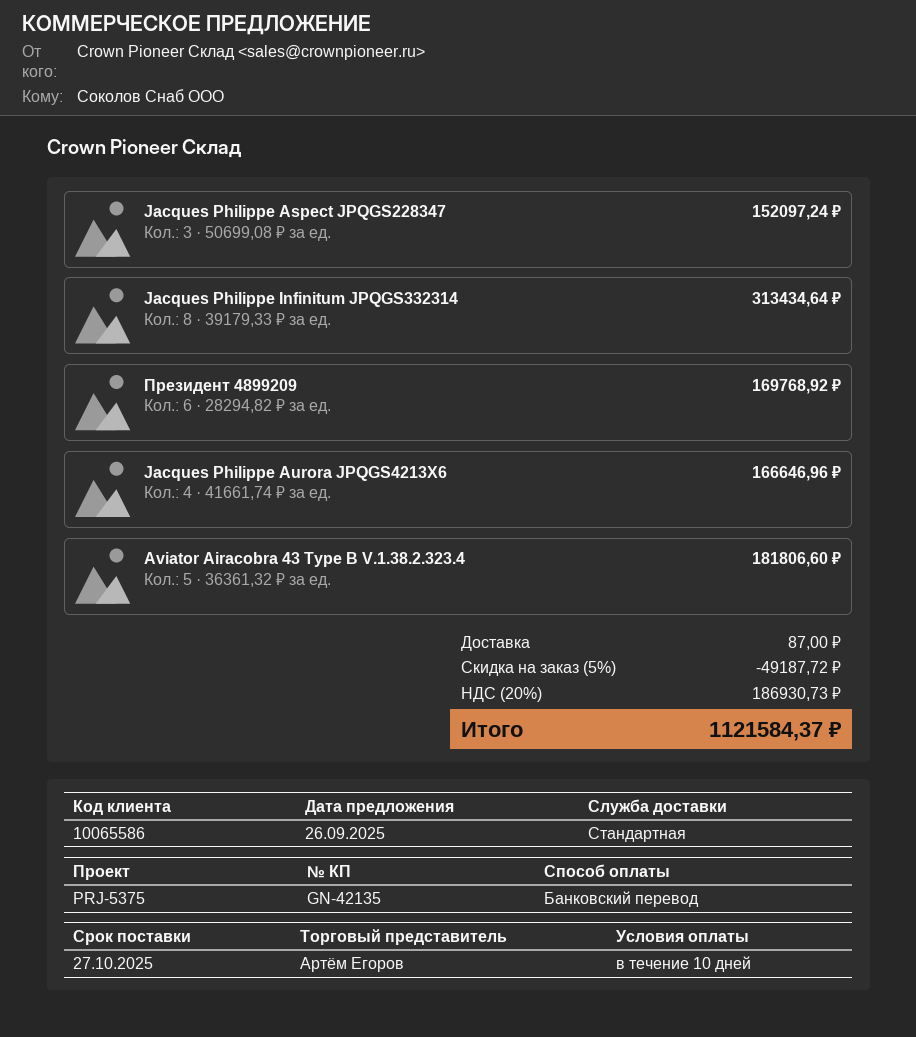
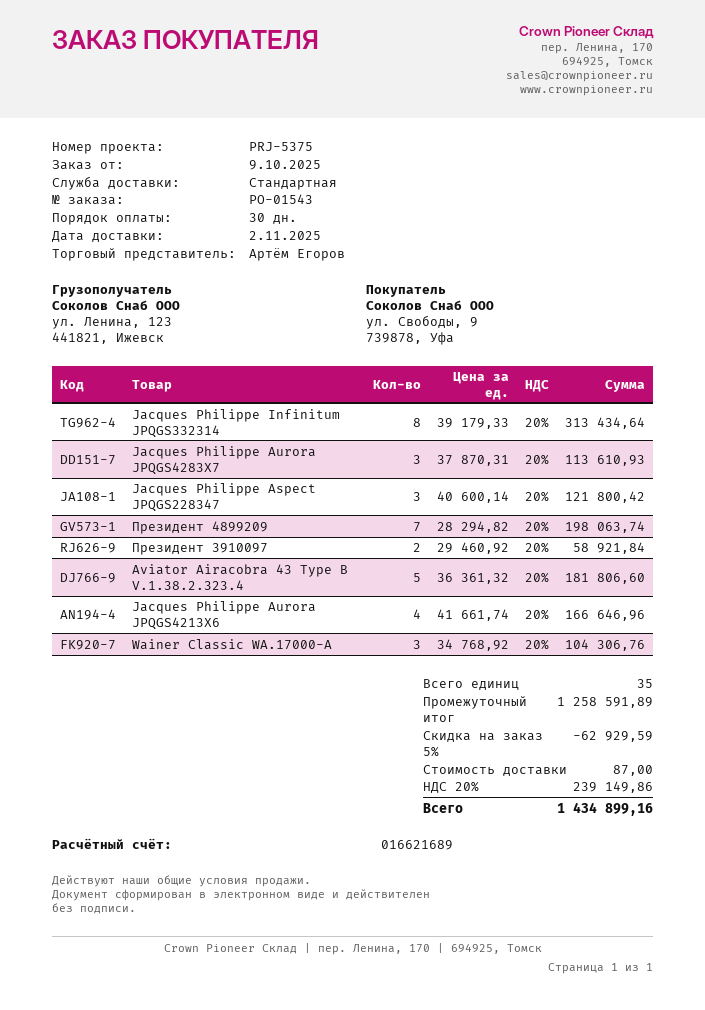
delivery date: 2025-10-27 -> 2025-11-02
payment terms: 10 days -> 30 days
Jacques Philippe Aspect JPQGS228347: 3 x 50699.08 = 152097.24 -> 3 x 40600.14 = 121800.42
Президент 4899209: 6 x 28294.82 = 169768.92 -> 7 x 28294.82 = 198063.74
Jacques Philippe Aurora JPQGS4283X7: none -> 3 x 37870.31 = 113610.93
Президент 3910097: none -> 2 x 29460.92 = 58921.84
Wainer Classic WA.17000-A: none -> 3 x 34768.92 = 104306.76
discount: 5% = 49187.72 -> 5% = 62929.59
tax: 20% = 186930.73 -> 20% = 239149.86
total: 1121584.37 -> 1434899.16

